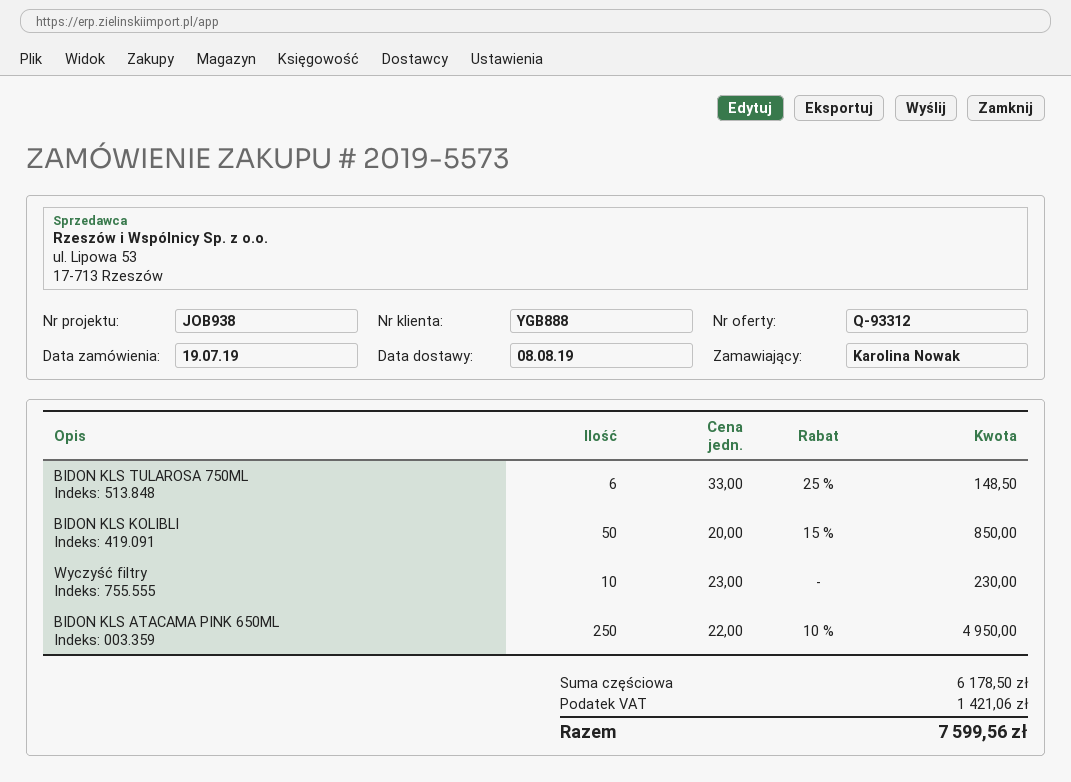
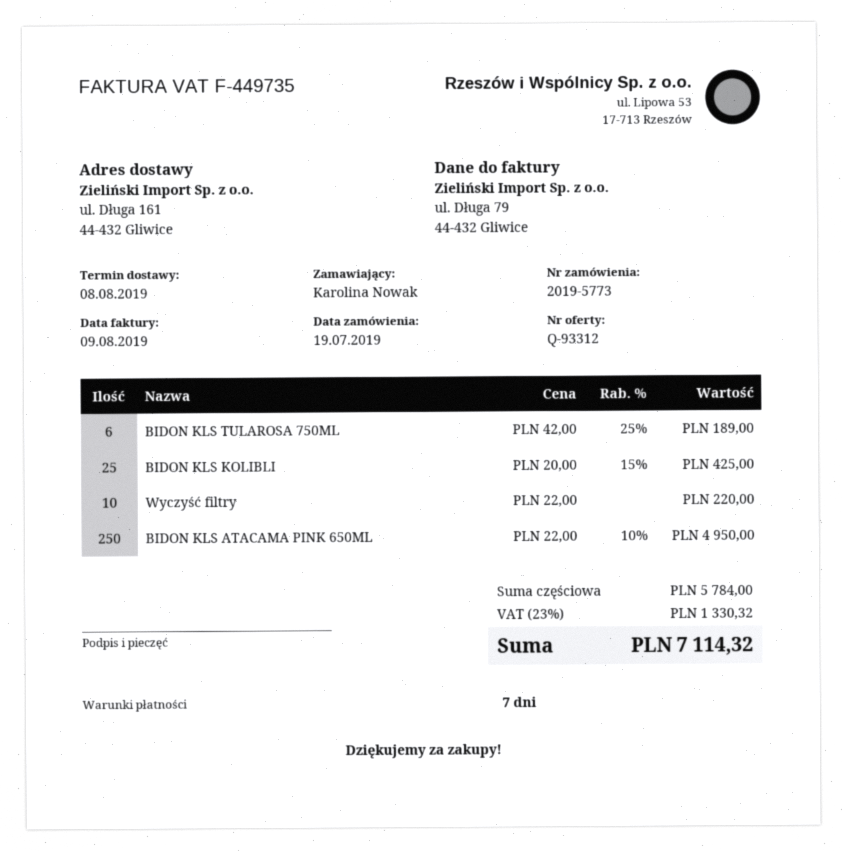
order number: 2019-5573 -> 2019-5773
BIDON KLS TULAROSA 750ML: 6 x 33.00 - 25% = 148.50 -> 6 x 42.00 - 25% = 189.00
BIDON KLS KOLIBLI: 50 x 20.00 - 15% = 850.00 -> 25 x 20.00 - 15% = 425.00
Wyczyść filtry: 10 x 23.00 = 230.00 -> 10 x 22.00 = 220.00
subtotal: 6178.50 -> 5784.00
tax: 1421.06 -> 1330.32
total: 7599.56 -> 7114.32

